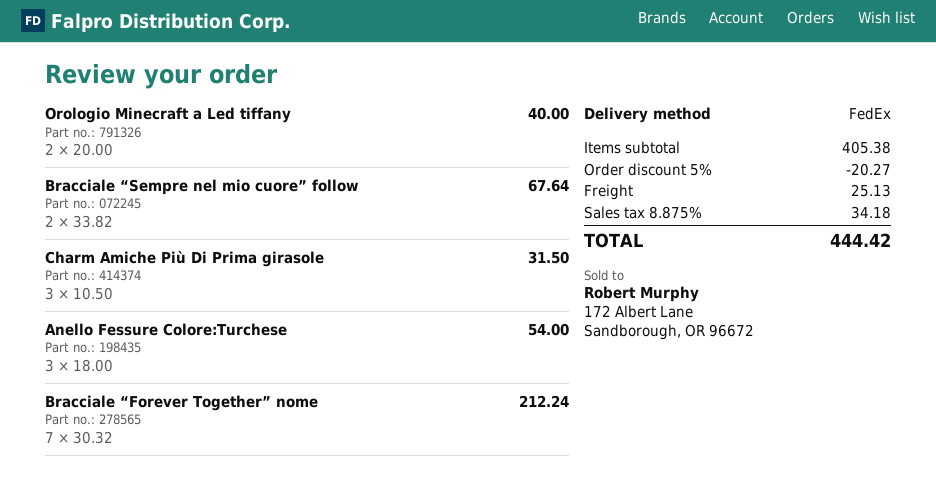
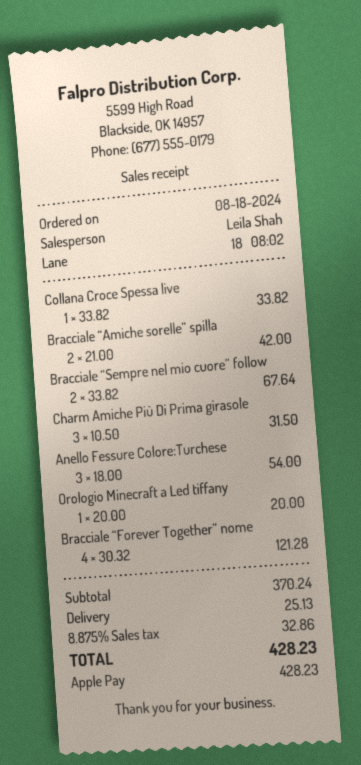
Orologio Minecraft a Led tiffany: 2 x 20.00 = 40.00 -> 1 x 20.00 = 20.00
Bracciale “Forever Together” nome: 7 x 30.32 = 212.24 -> 4 x 30.32 = 121.28
Collana Croce Spessa live: none -> 1 x 33.82 = 33.82
Bracciale “Amiche sorelle” spilla: none -> 2 x 21.00 = 42.00
subtotal: 405.38 -> 370.24
discount: 5% = 20.27 -> none
tax: 8.875% = 34.18 -> 8.875% = 32.86
total: 444.42 -> 428.23

